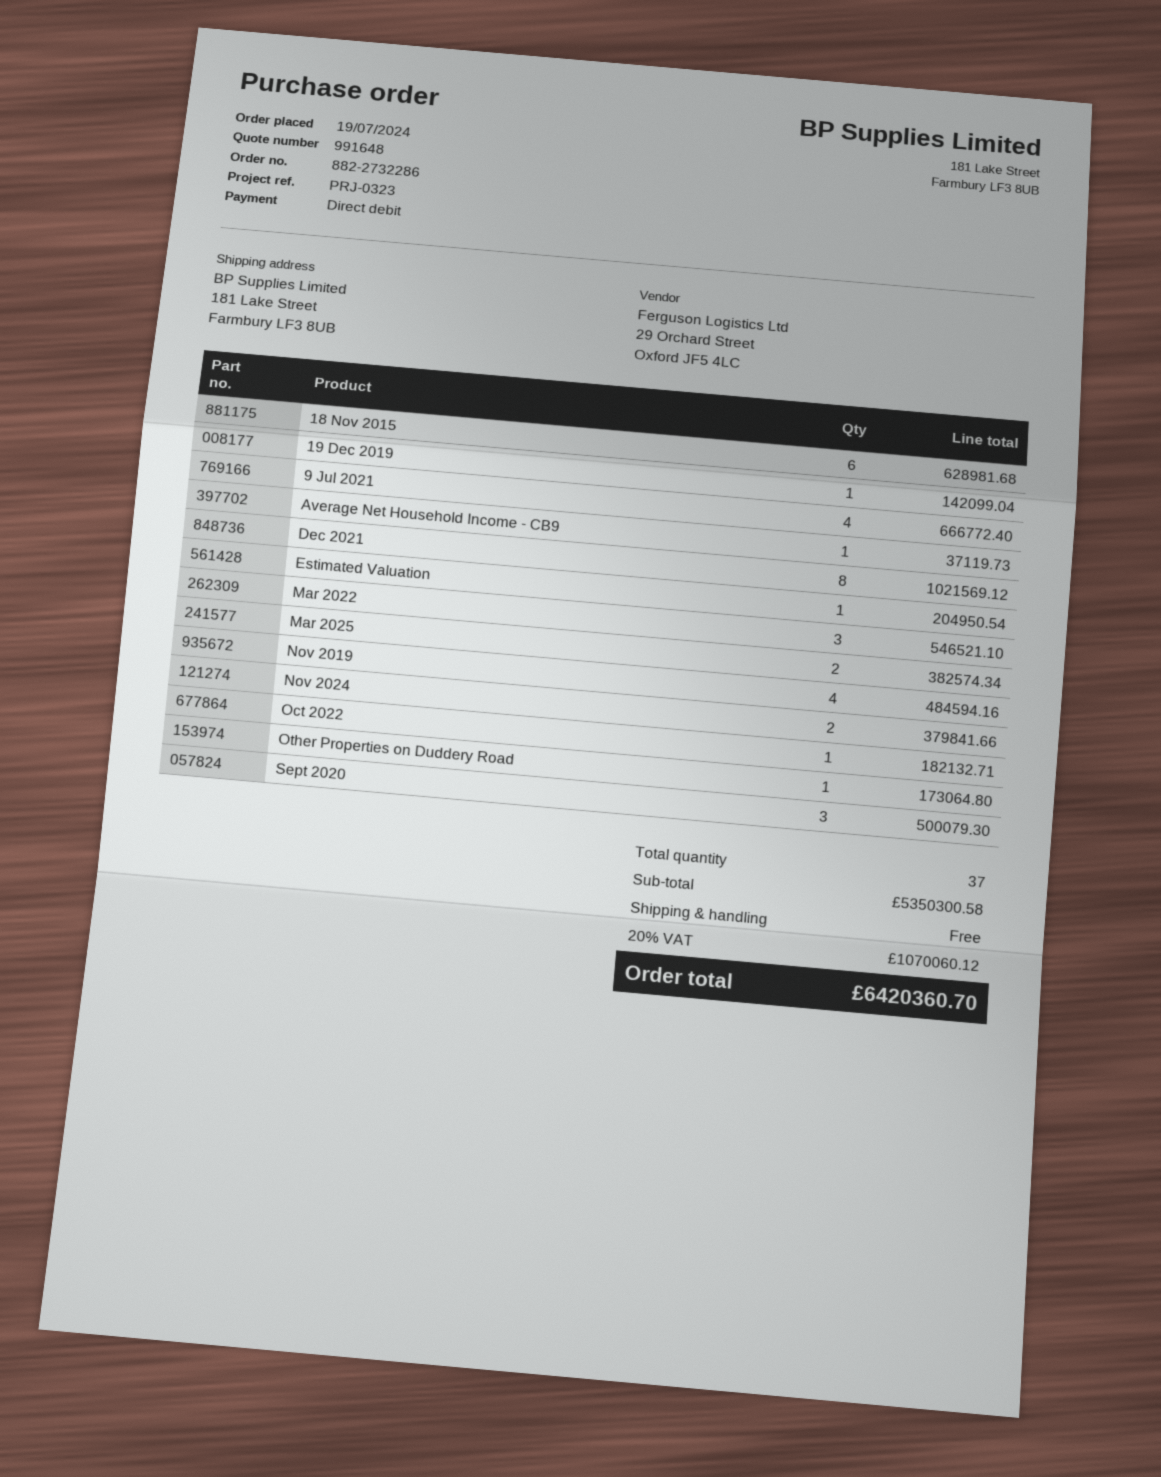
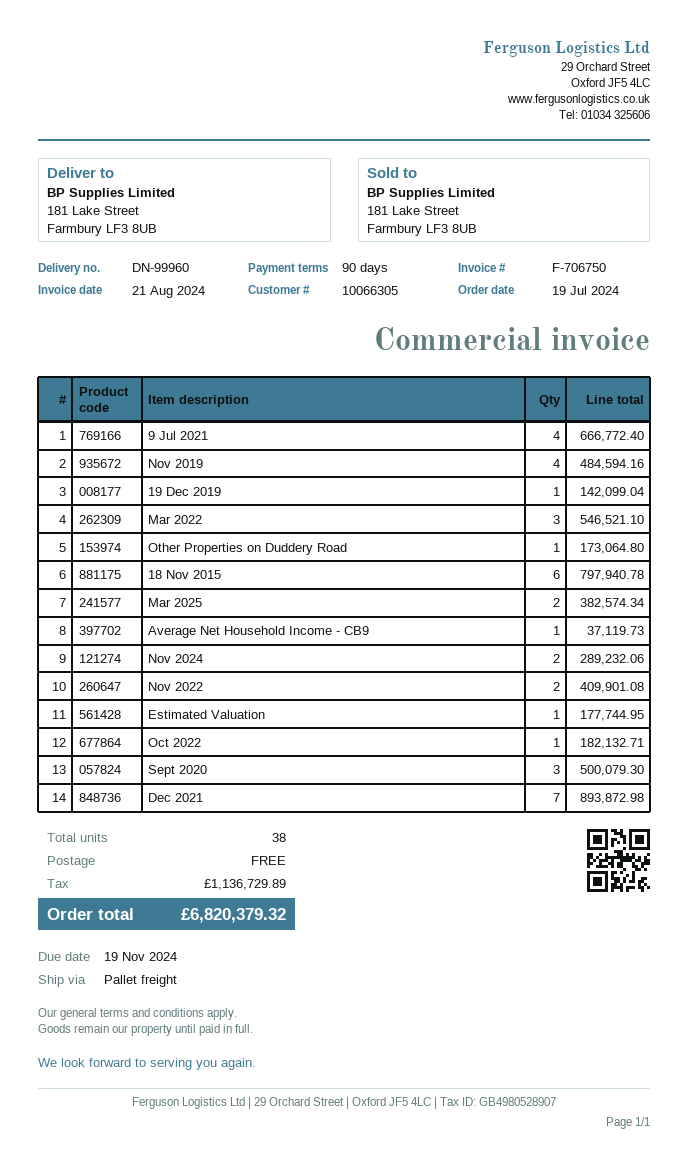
18 Nov 2015: 6 for 628981.68 -> 6 for 797940.78
Dec 2021: 8 for 1021569.12 -> 7 for 893872.98
Estimated Valuation: 1 for 204950.54 -> 1 for 177744.95
Nov 2024: 2 for 379841.66 -> 2 for 289232.06
Nov 2022: none -> 2 for 409901.08
total quantity: 37 -> 38
tax: 1070060.12 -> 1136729.89
total: 6420360.70 -> 6820379.32

